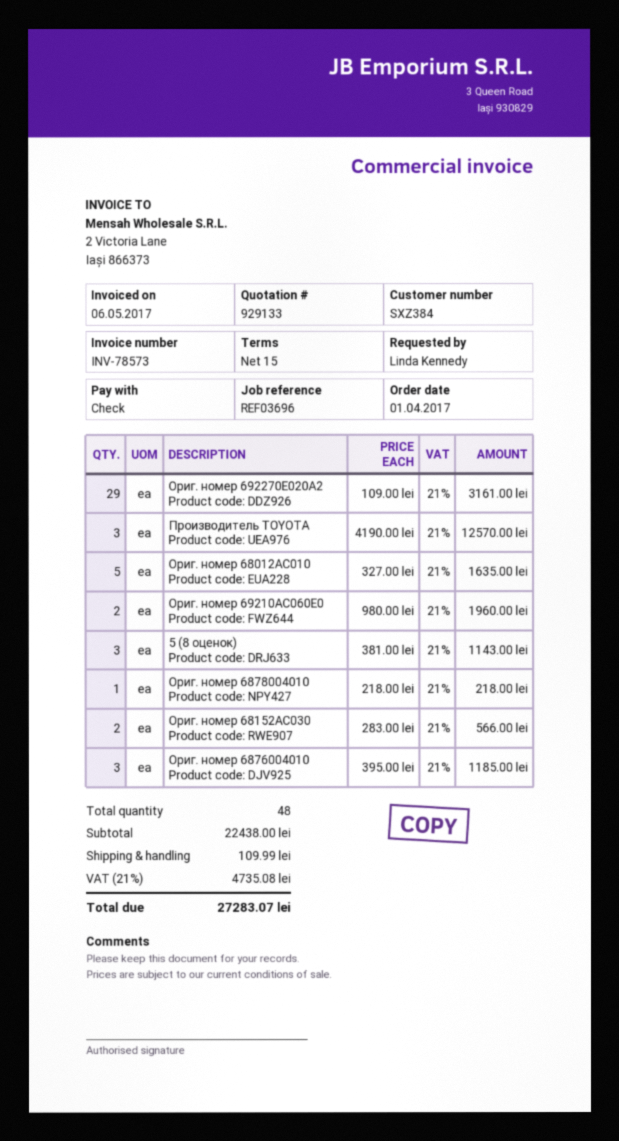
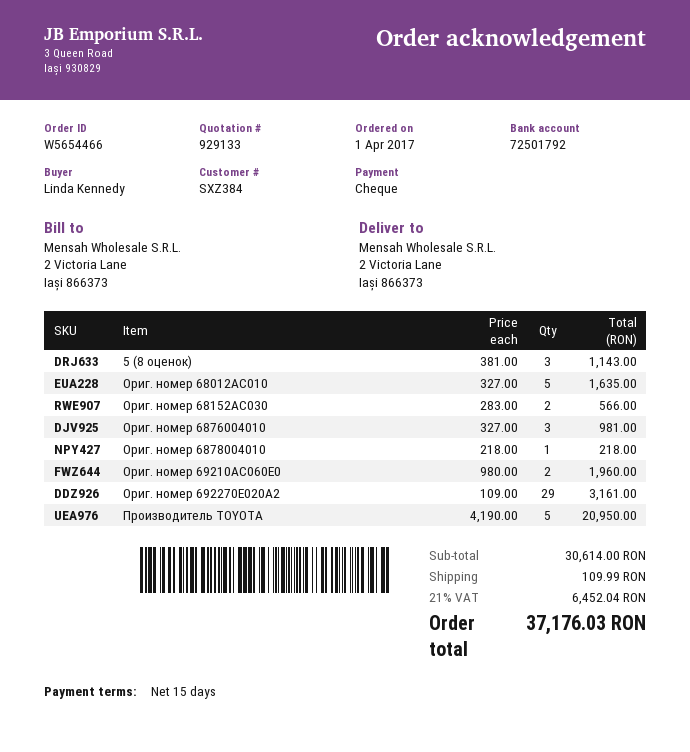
Производитель TOYOTA: 3 x 4190.00 = 12570.00 -> 5 x 4190.00 = 20950.00
Ориг. номер 6876004010: 3 x 395.00 = 1185.00 -> 3 x 327.00 = 981.00
subtotal: 22438.00 -> 30614.00
tax: 21% = 4735.08 -> 21% = 6452.04
total: 27283.07 -> 37176.03

